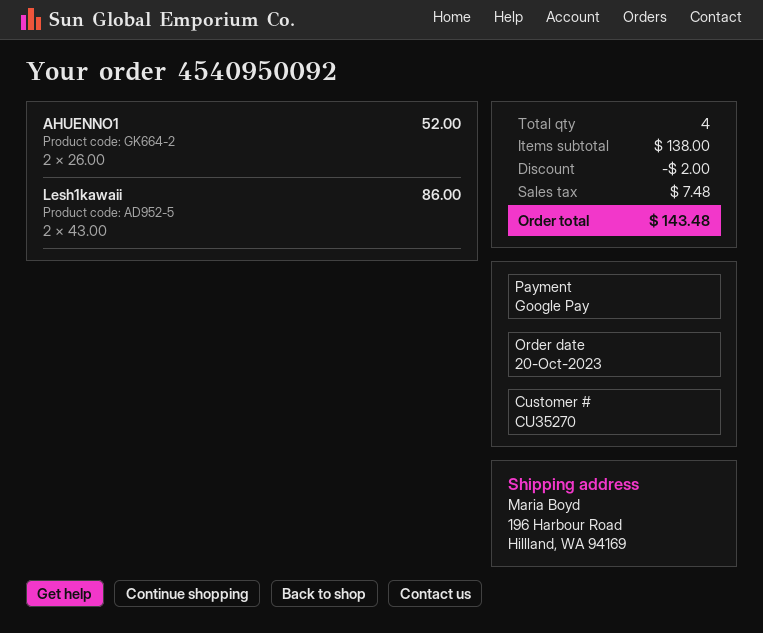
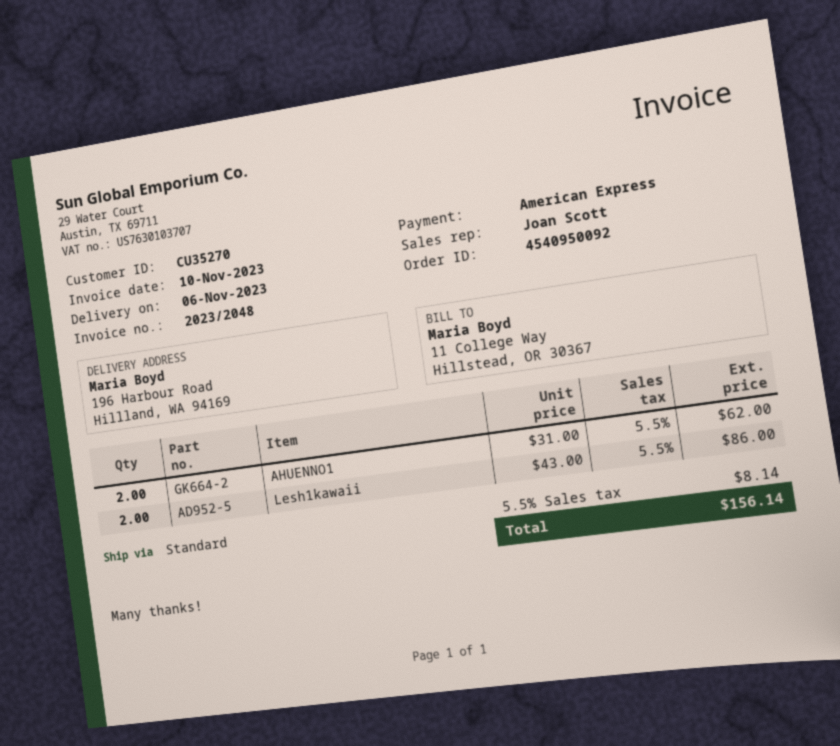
payment method: Google Pay -> American Express
AHUENNO1: 2 x 26.00 = 52.00 -> 2 x 31.00 = 62.00
discount: 2.00 -> none
tax: 7.48 -> 8.14
total: 143.48 -> 156.14

